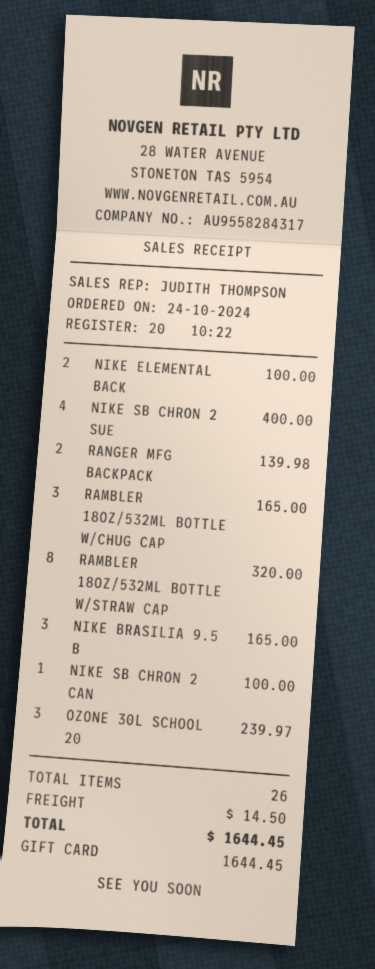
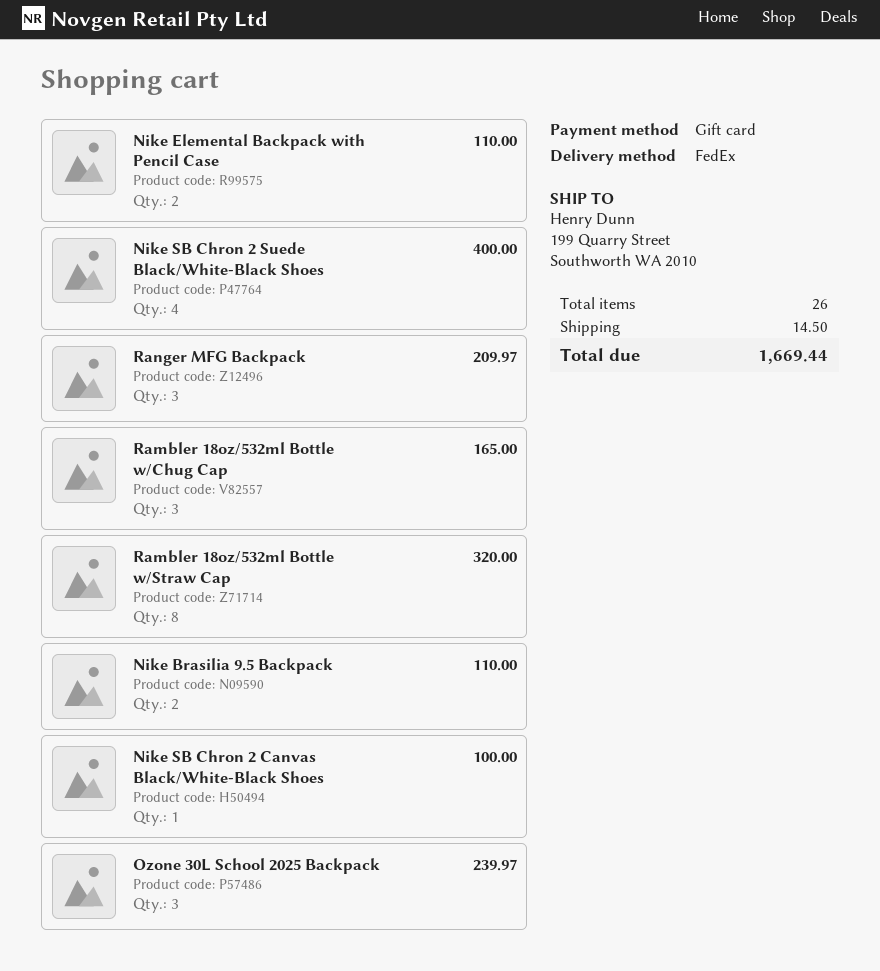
NIKE ELEMENTAL BACK: 2 for 100.00 -> 2 for 110.00
RANGER MFG BACKPACK: 2 for 139.98 -> 3 for 209.97
NIKE BRASILIA 9.5 B: 3 for 165.00 -> 2 for 110.00
total: 1644.45 -> 1669.44

